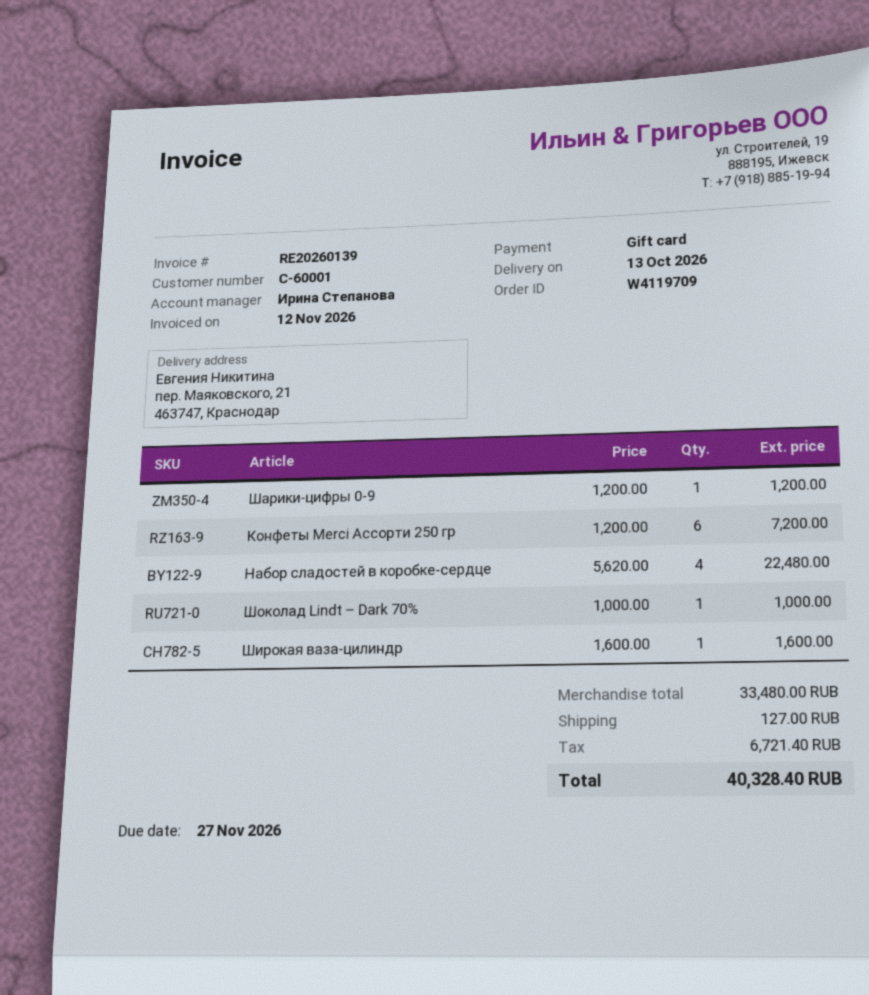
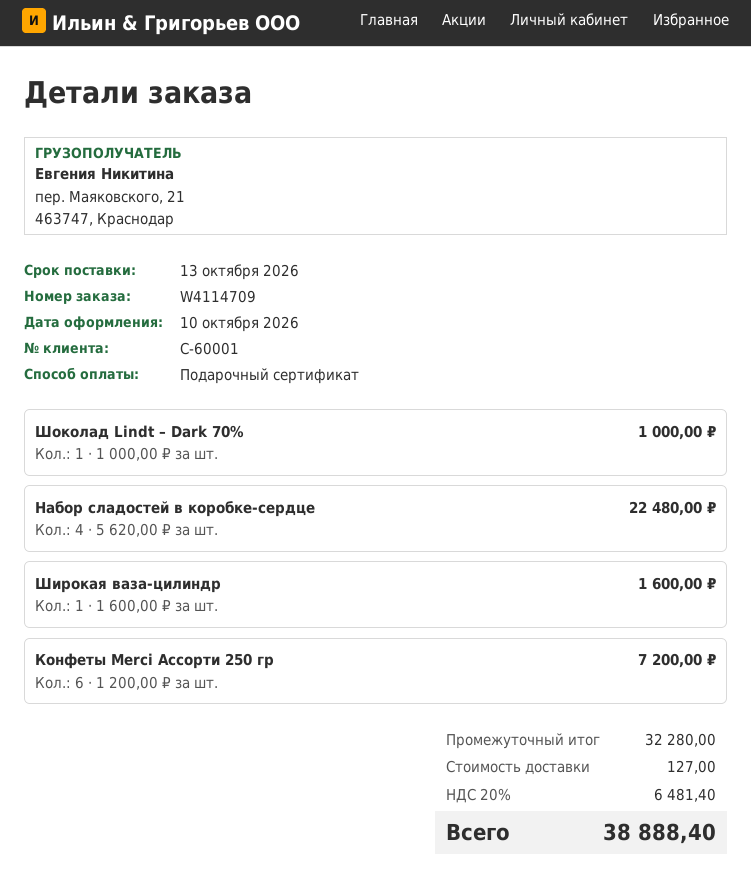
order number: W4119709 -> W4114709
Шарики-цифры 0-9: 1 x 1200.00 = 1200.00 -> none
subtotal: 33480.00 -> 32280.00
tax: 6721.40 -> 6481.40
total: 40328.40 -> 38888.40

